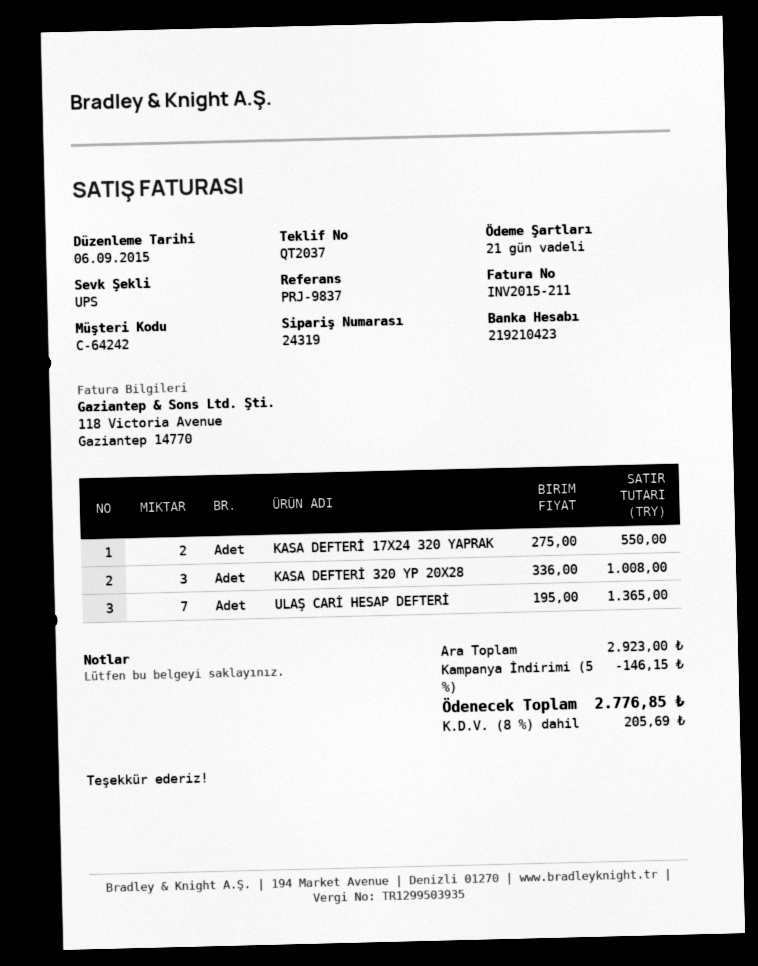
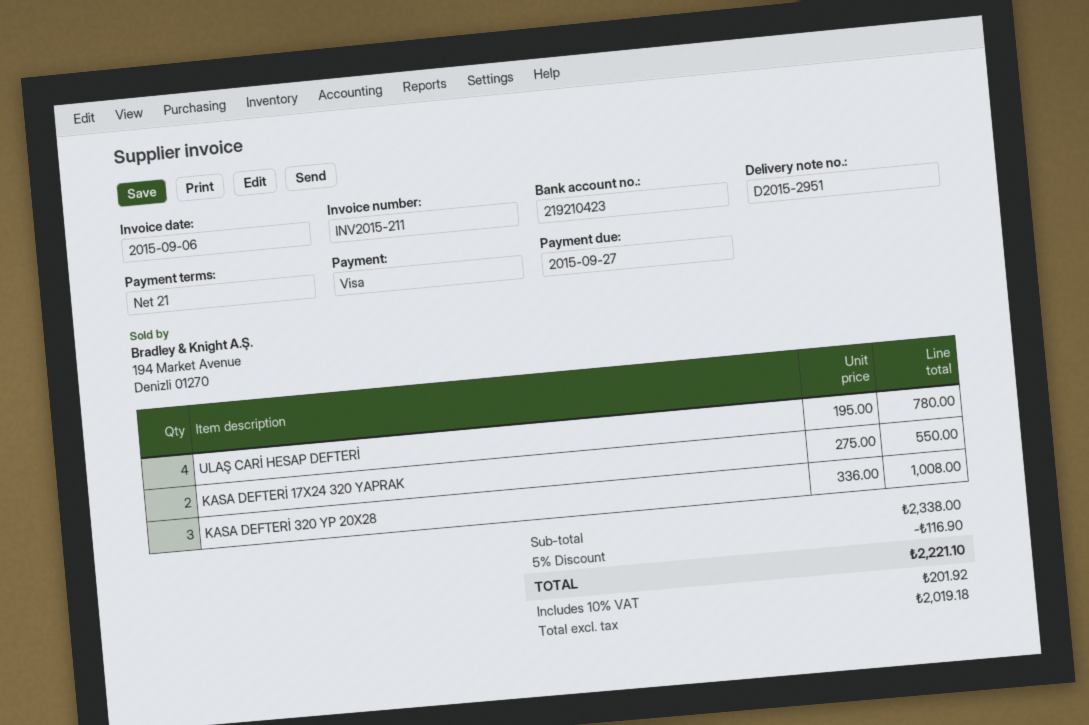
ULAŞ CARİ HESAP DEFTERİ: 7 x 195.00 = 1365.00 -> 4 x 195.00 = 780.00
subtotal: 2923.00 -> 2338.00
discount: 5% = 146.15 -> 5% = 116.90
tax: 8% = 205.69 -> 10% = 201.92
total: 2776.85 -> 2221.10

